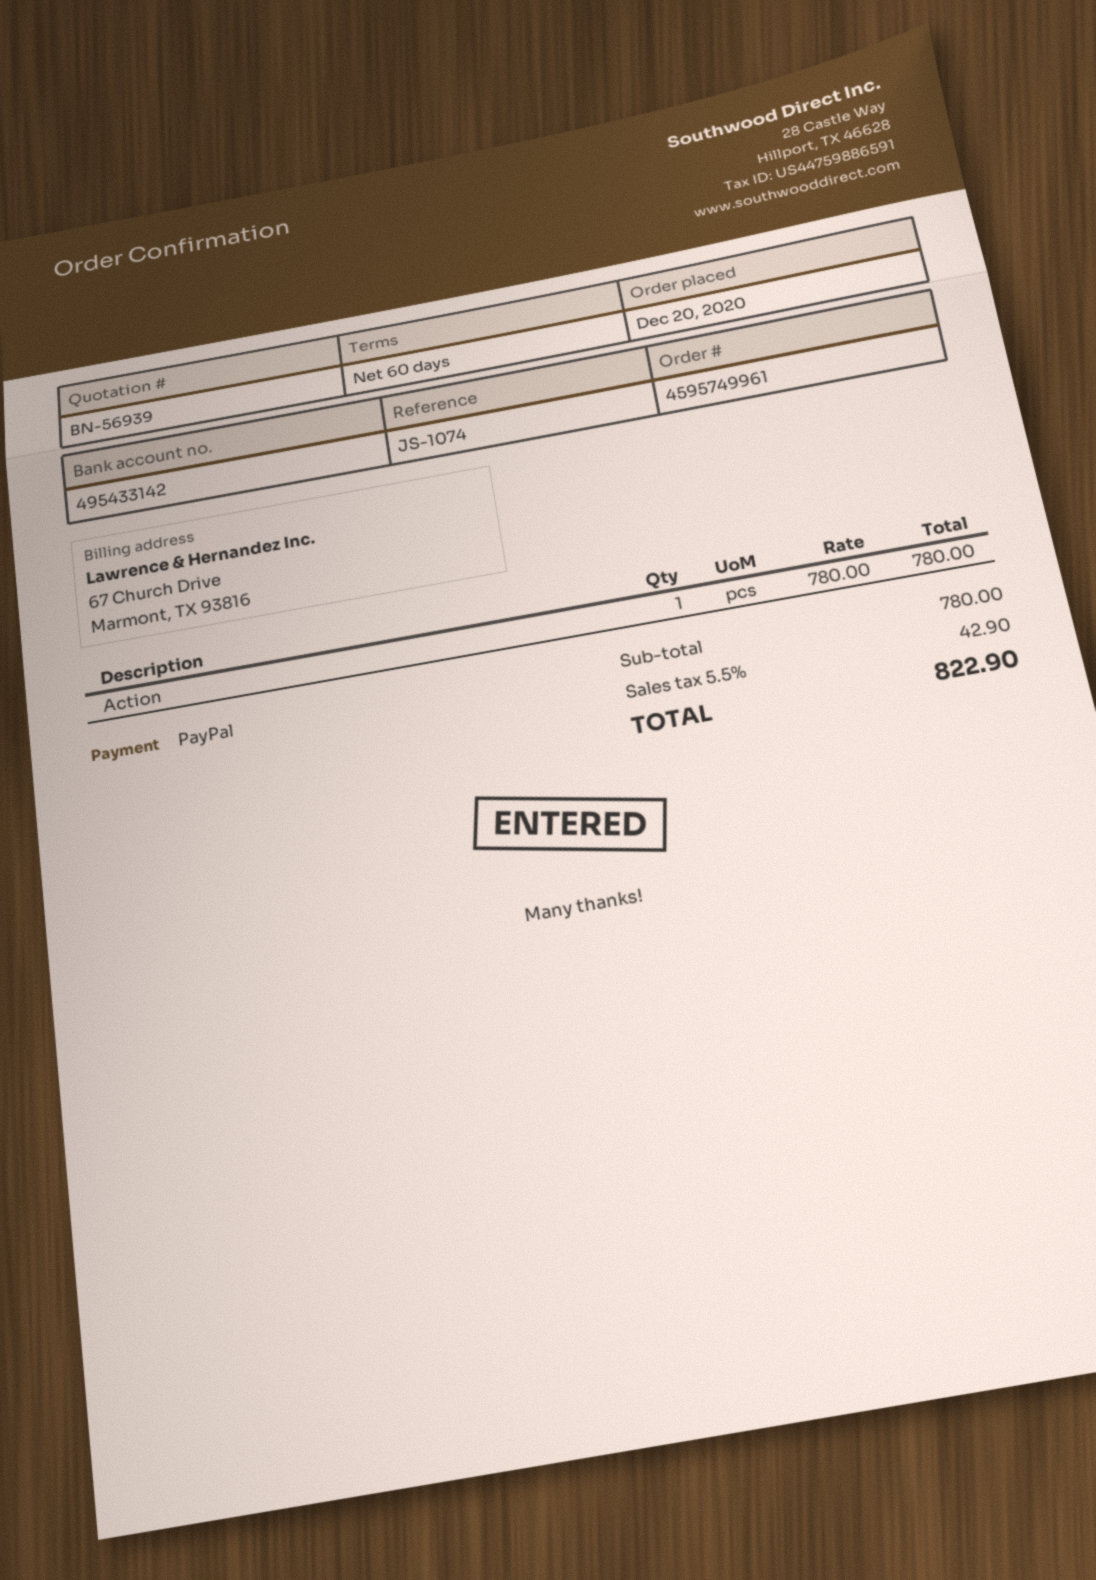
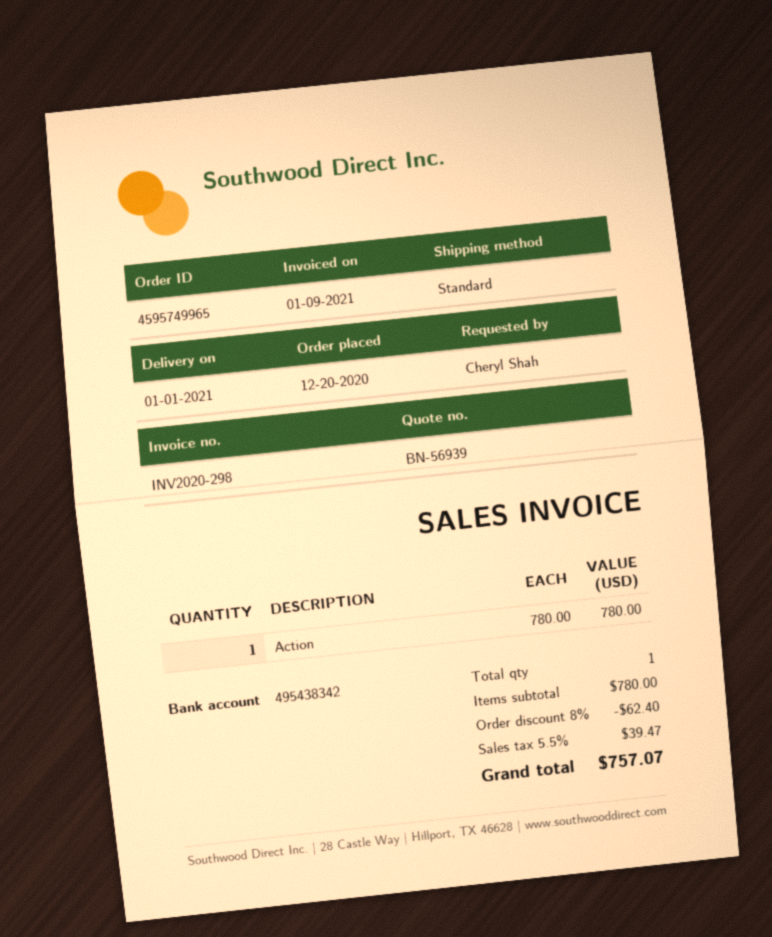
order number: 4595749961 -> 4595749965
bank account: 495433142 -> 495438342
discount: none -> 8% = 62.40
tax: 5.5% = 42.90 -> 5.5% = 39.47
total: 822.90 -> 757.07

